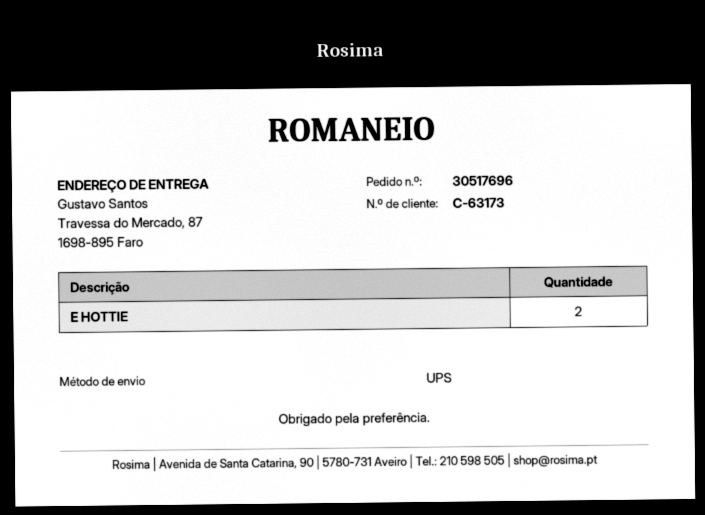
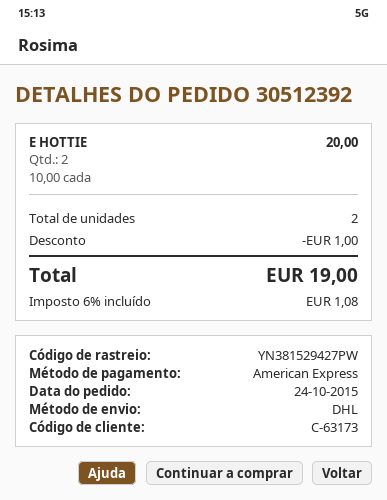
order number: 30517696 -> 30512392
shipping method: UPS -> DHL

